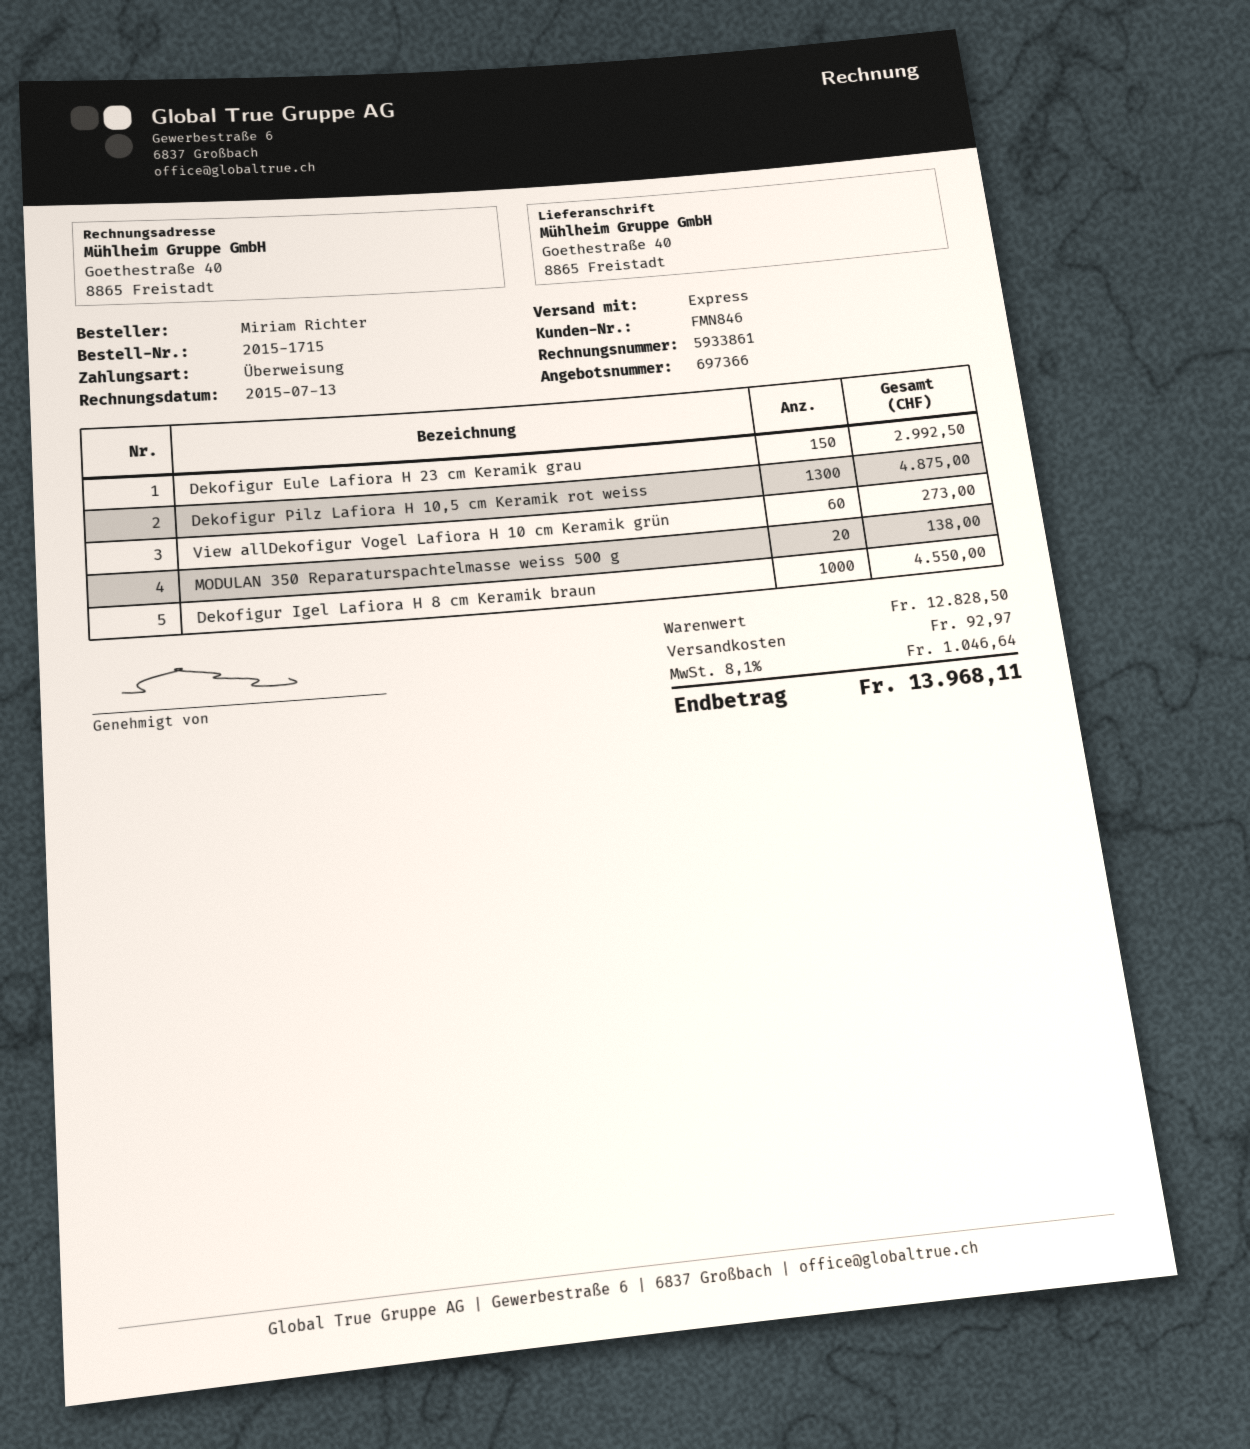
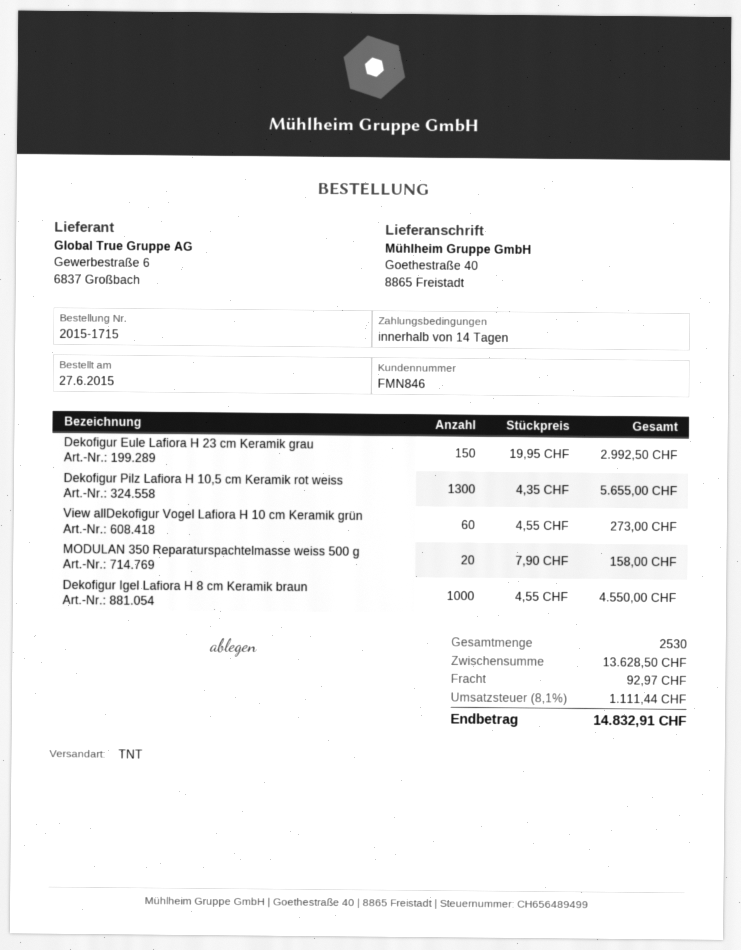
shipping method: express -> TNT
Dekofigur Pilz Lafiora H 10,5 cm Keramik rot weiss: 1300 for 4875.00 -> 1300 for 5655.00
MODULAN 350 Reparaturspachtelmasse weiss 500 g: 20 for 138.00 -> 20 for 158.00
subtotal: 12828.50 -> 13628.50
tax: 8.1% = 1046.64 -> 8.1% = 1111.44
total: 13968.11 -> 14832.91

